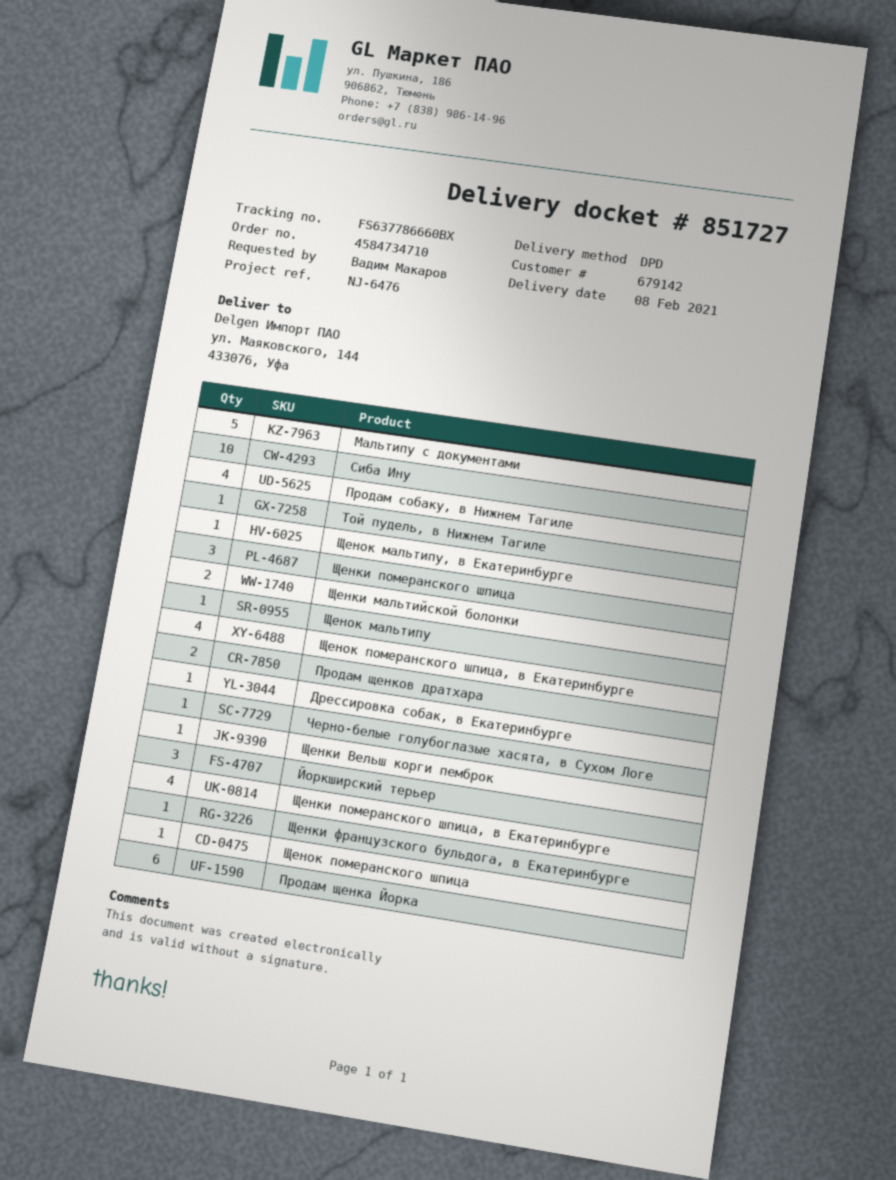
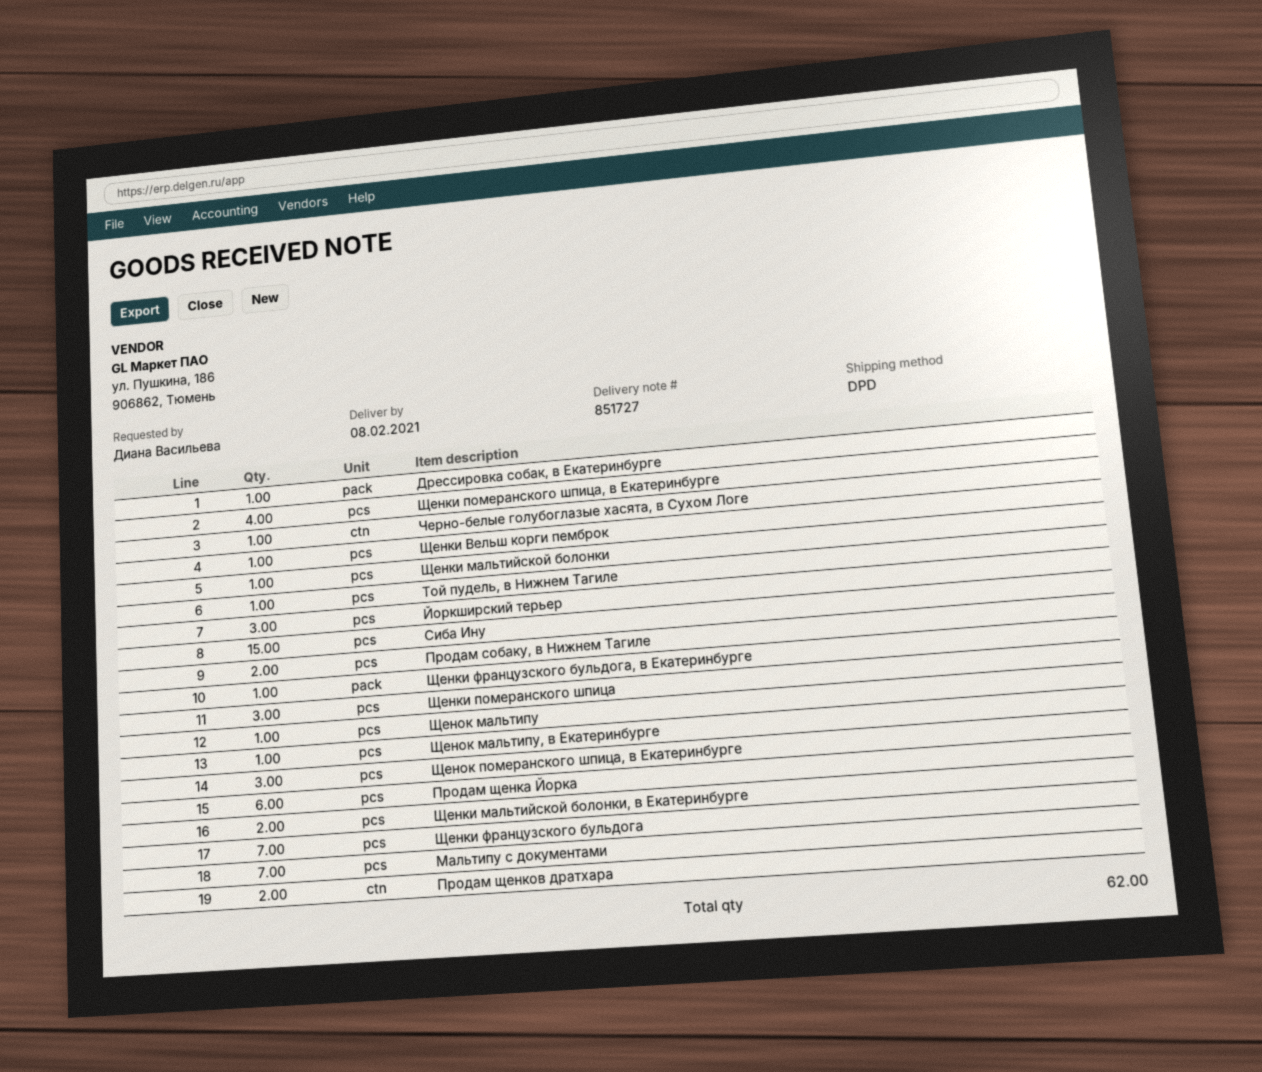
ordered by: Вадим Макаров -> Диана Васильева
Мальтипу с документами: 5 -> 7
Сиба Ину: 10 -> 15
Продам собаку, в Нижнем Тагиле: 4 -> 2
Щенки мальтийской болонки: 2 -> 1
Щенок померанского шпица, в Екатеринбурге: 4 -> 3
Щенок померанского шпица: 1 -> none
Щенки мальтийской болонки, в Екатеринбурге: none -> 2
Щенки французского бульдога: none -> 7

